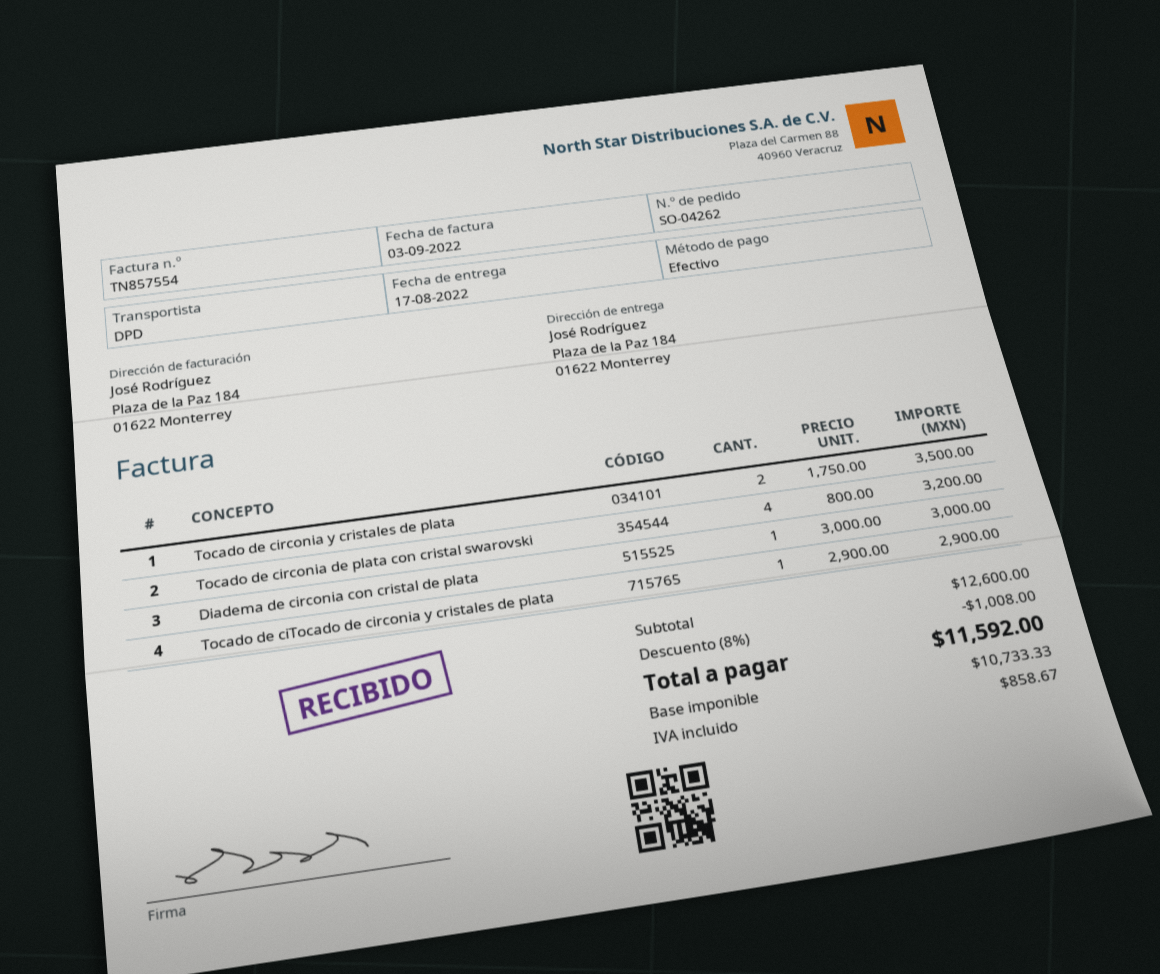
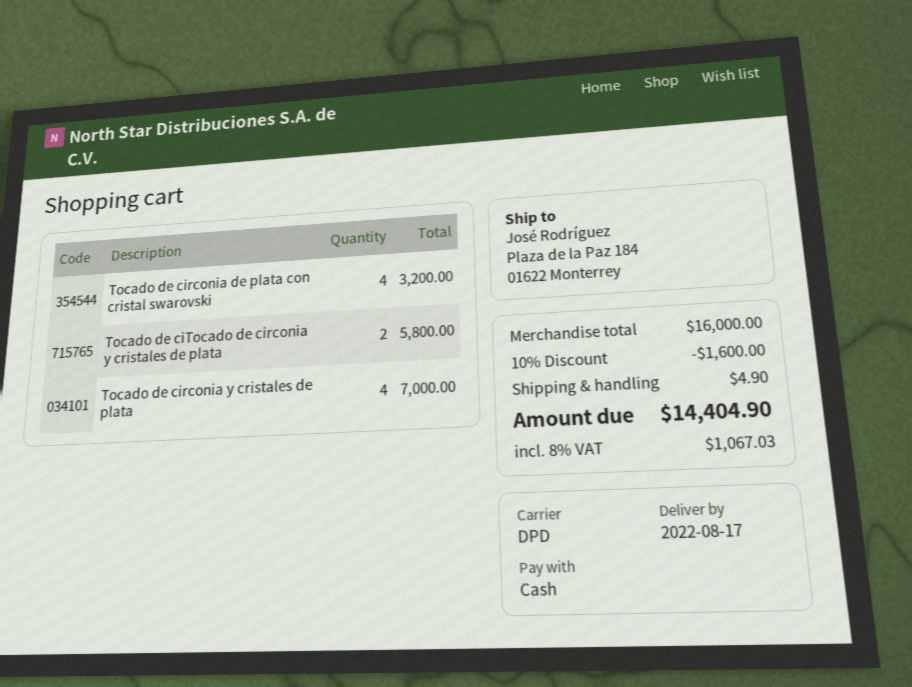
Tocado de circonia y cristales de plata: 2 for 3500.00 -> 4 for 7000.00
Diadema de circonia con cristal de plata: 1 for 3000.00 -> none
Tocado de ciTocado de circonia y cristales de plata: 1 for 2900.00 -> 2 for 5800.00
subtotal: 12600.00 -> 16000.00
discount: 8% = 1008.00 -> 10% = 1600.00
shipping: none -> 4.90
tax: 858.67 -> 1067.03
total: 11592.00 -> 14404.90

